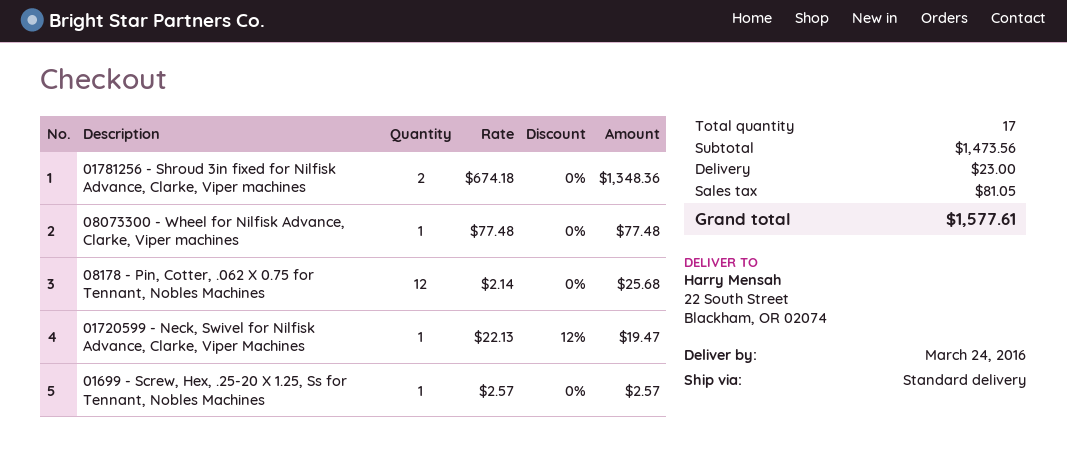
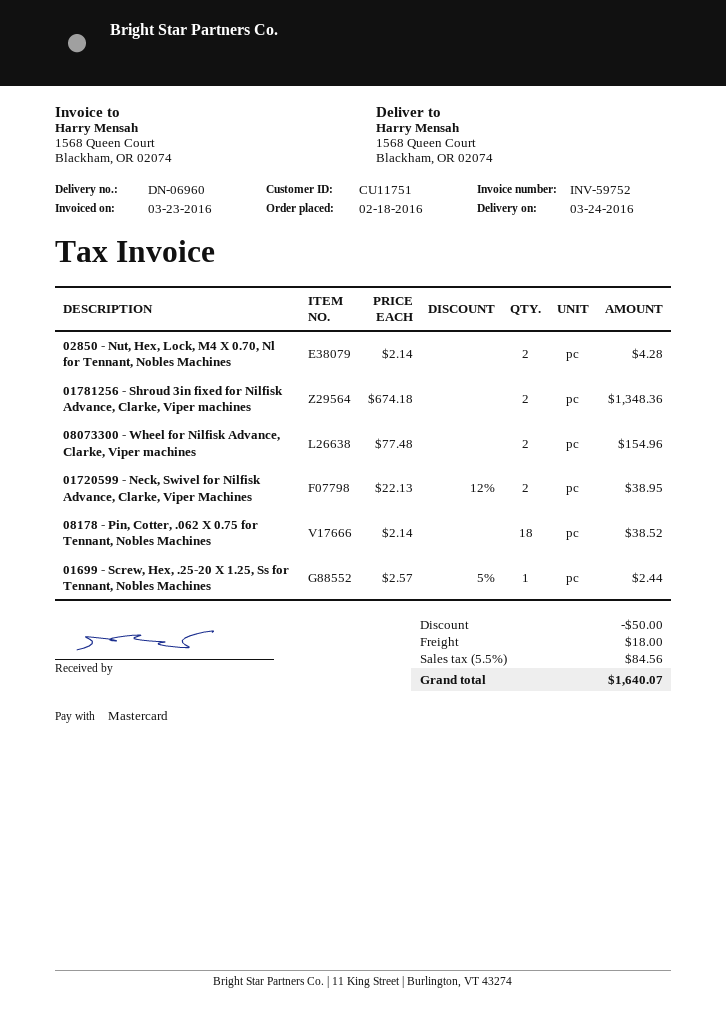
ship to: 22 South Street, Blackham, OR 02074 -> 1568 Queen Court, Blackham, OR 02074
08073300 - Wheel for Nilfisk Advance, Clarke, Viper machines: 1 x 77.48 = 77.48 -> 2 x 77.48 = 154.96
08178 - Pin, Cotter, .062 X 0.75 for Tennant, Nobles Machines: 12 x 2.14 = 25.68 -> 18 x 2.14 = 38.52
01720599 - Neck, Swivel for Nilfisk Advance, Clarke, Viper Machines: 1 x 22.13 - 12% = 19.47 -> 2 x 22.13 - 12% = 38.95
01699 - Screw, Hex, .25-20 X 1.25, Ss for Tennant, Nobles Machines: 1 x 2.57 = 2.57 -> 1 x 2.57 - 5% = 2.44
02850 - Nut, Hex, Lock, M4 X 0.70, Nl for Tennant, Nobles Machines: none -> 2 x 2.14 = 4.28
discount: none -> 50.00
shipping: 23.00 -> 18.00
tax: 81.05 -> 84.56
total: 1577.61 -> 1640.07

